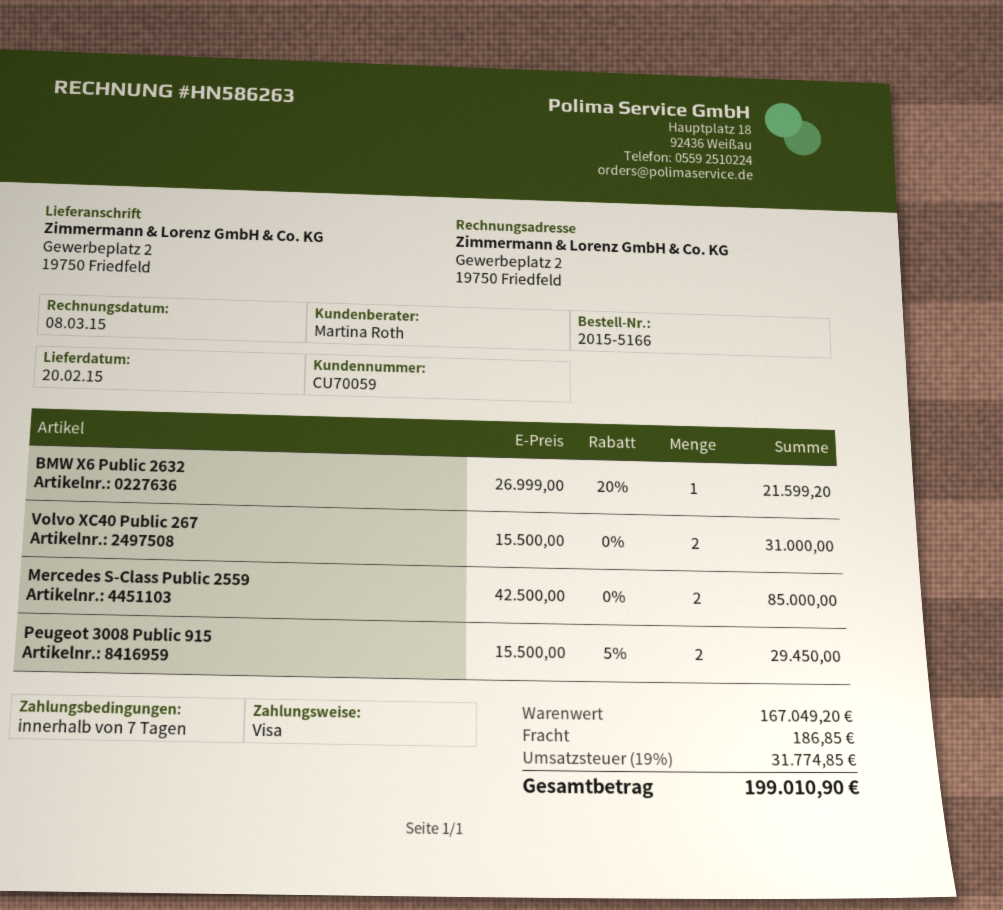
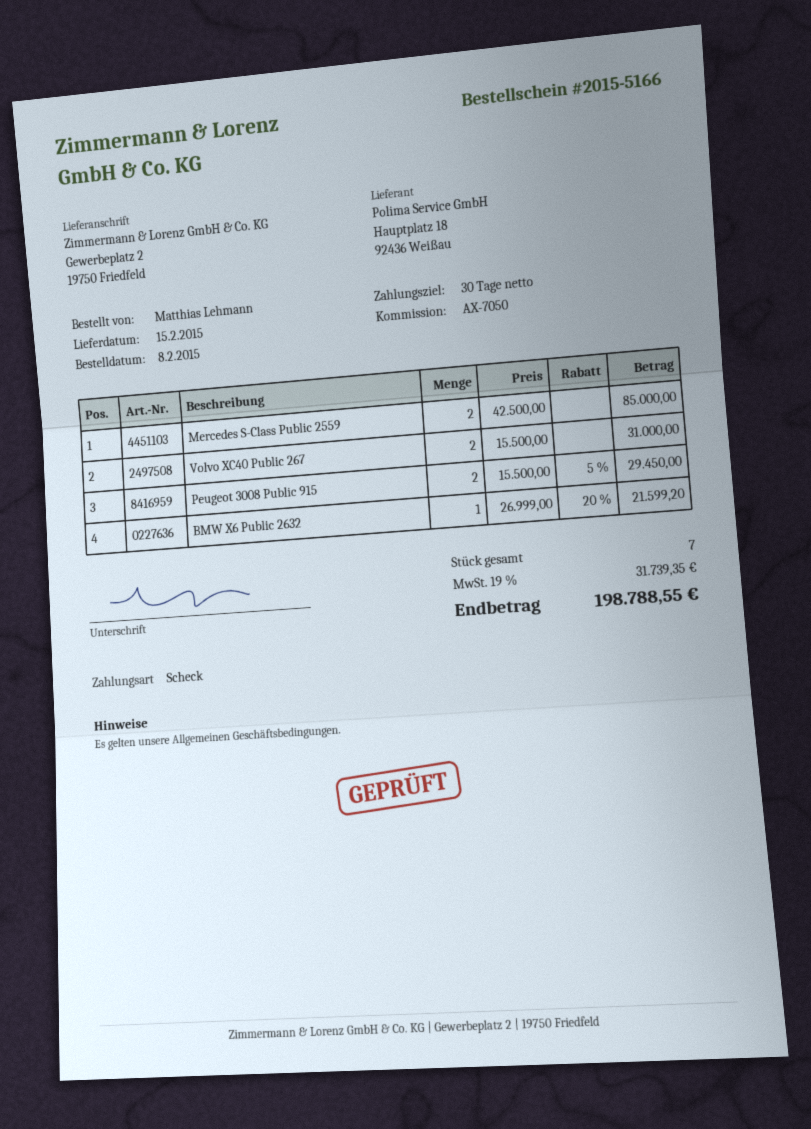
delivery date: 2015-02-20 -> 2015-02-15
payment terms: 7 days -> 30 days
payment method: Visa -> cheque
shipping: 186.85 -> none
tax: 19% = 31774.85 -> 19% = 31739.35
total: 199010.90 -> 198788.55

